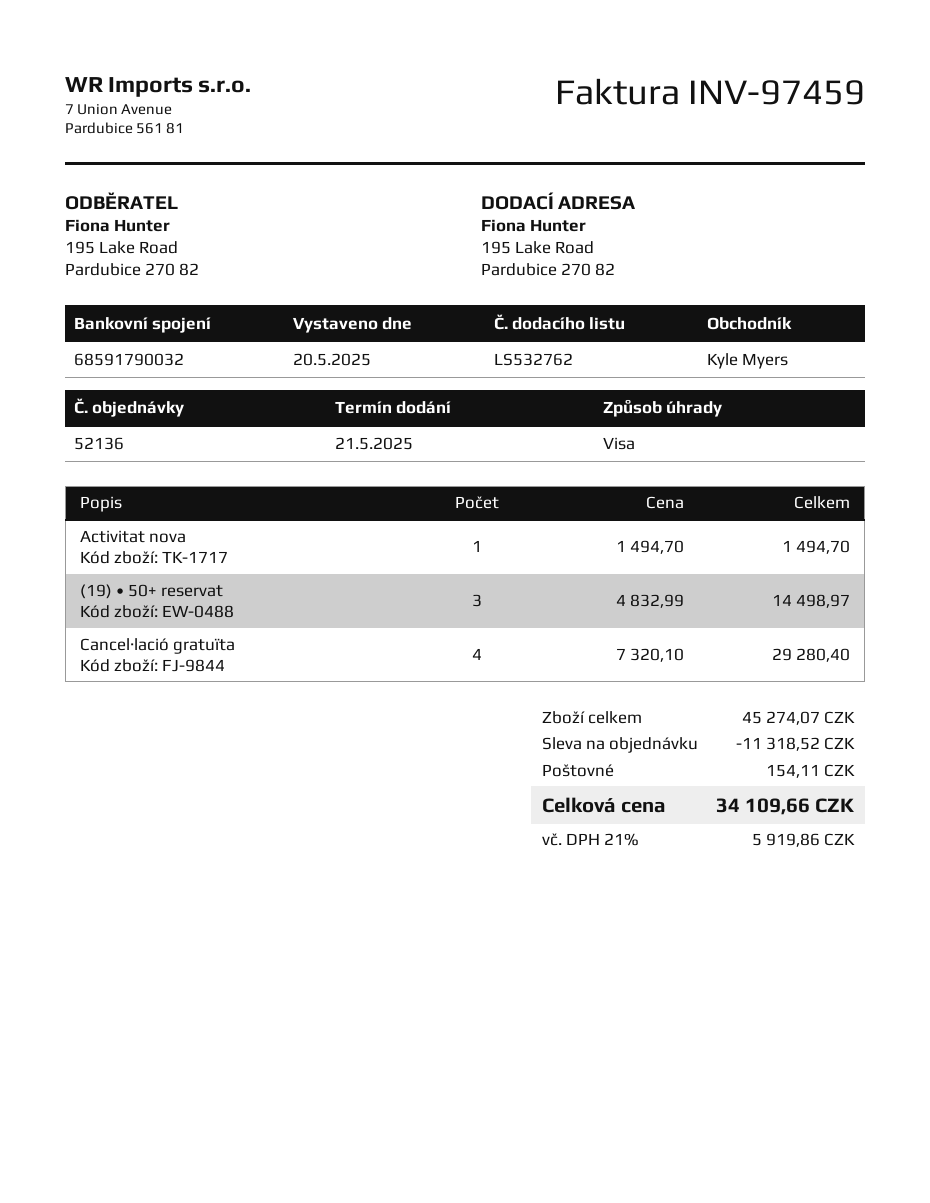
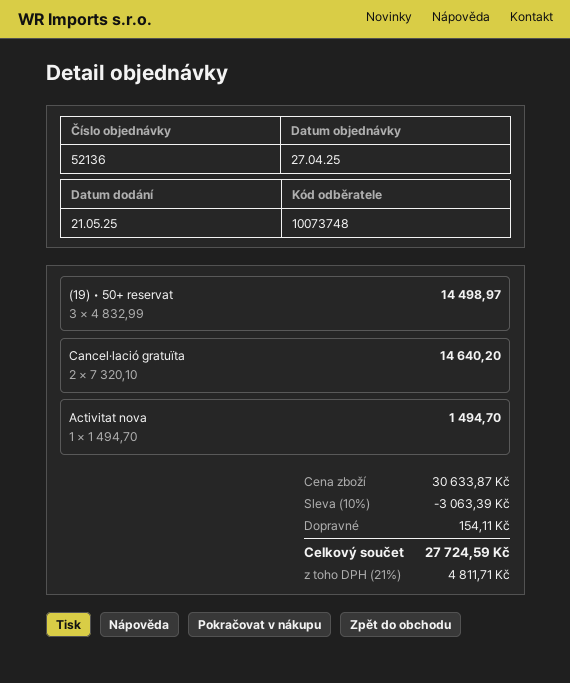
Cancel·lació gratuïta: 4 x 7320.10 = 29280.40 -> 2 x 7320.10 = 14640.20
subtotal: 45274.07 -> 30633.87
discount: 11318.52 -> 3063.39
tax: 21% = 5919.86 -> 21% = 4811.71
total: 34109.66 -> 27724.59

